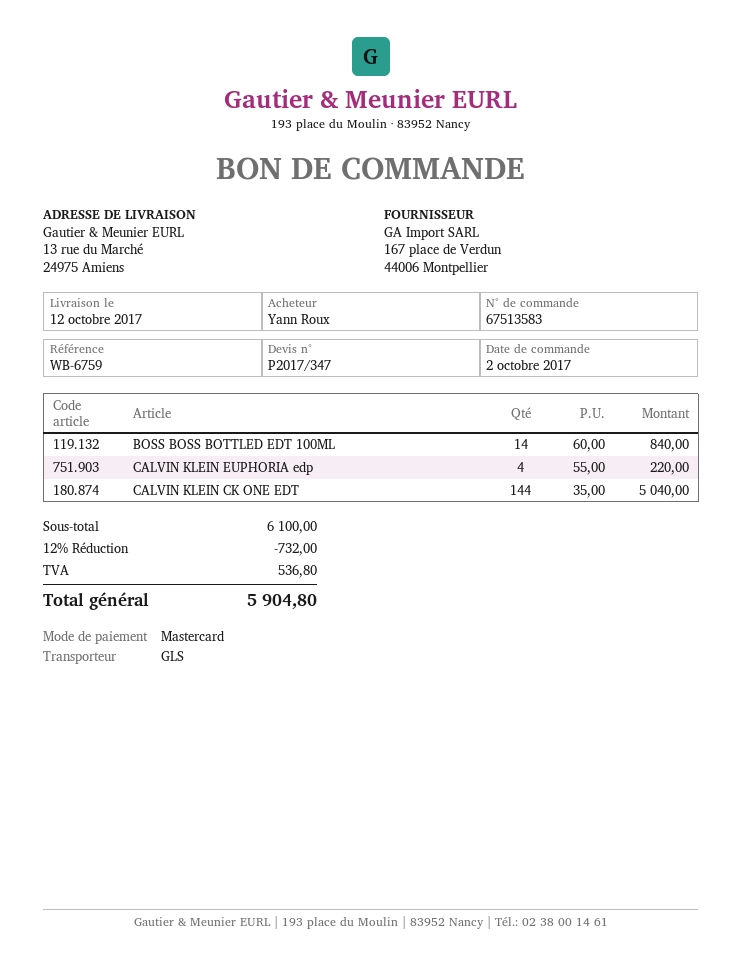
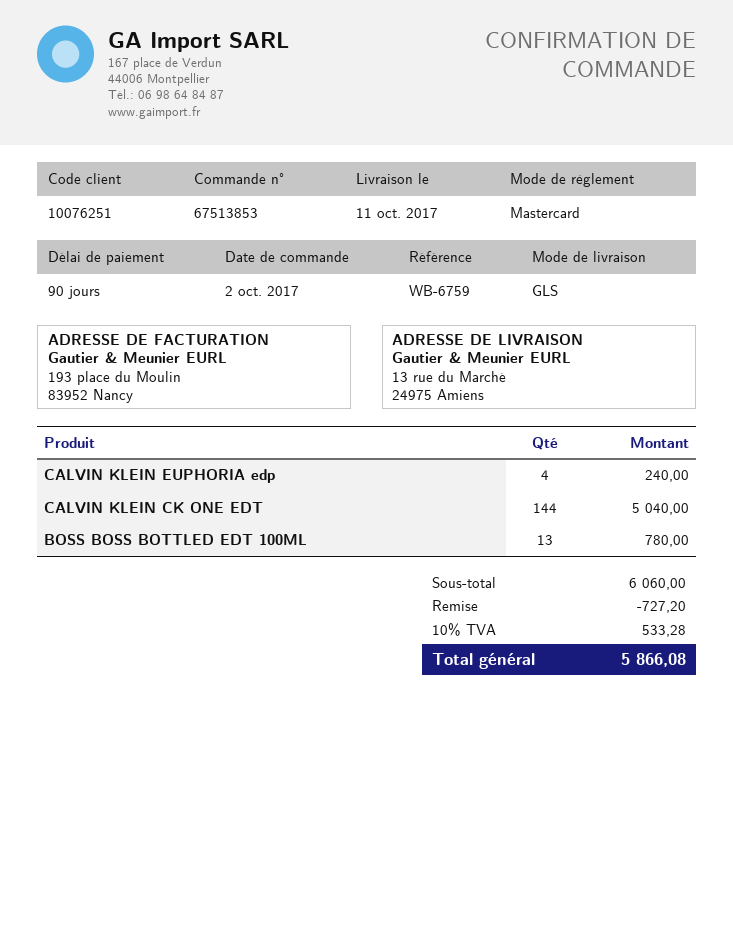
order number: 67513583 -> 67513853
delivery date: 2017-10-12 -> 2017-10-11
BOSS BOSS BOTTLED EDT 100ML: 14 for 840.00 -> 13 for 780.00
CALVIN KLEIN EUPHORIA edp: 4 for 220.00 -> 4 for 240.00
subtotal: 6100.00 -> 6060.00
discount: 732.00 -> 727.20
tax: 536.80 -> 533.28
total: 5904.80 -> 5866.08

